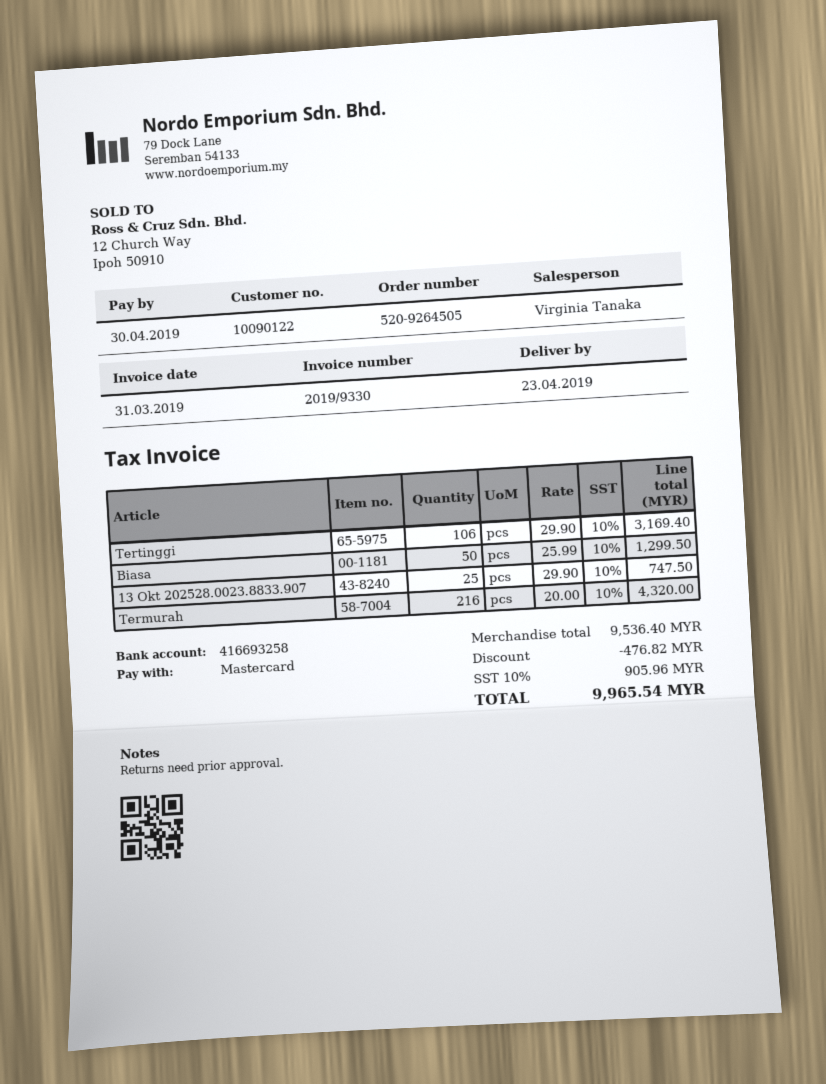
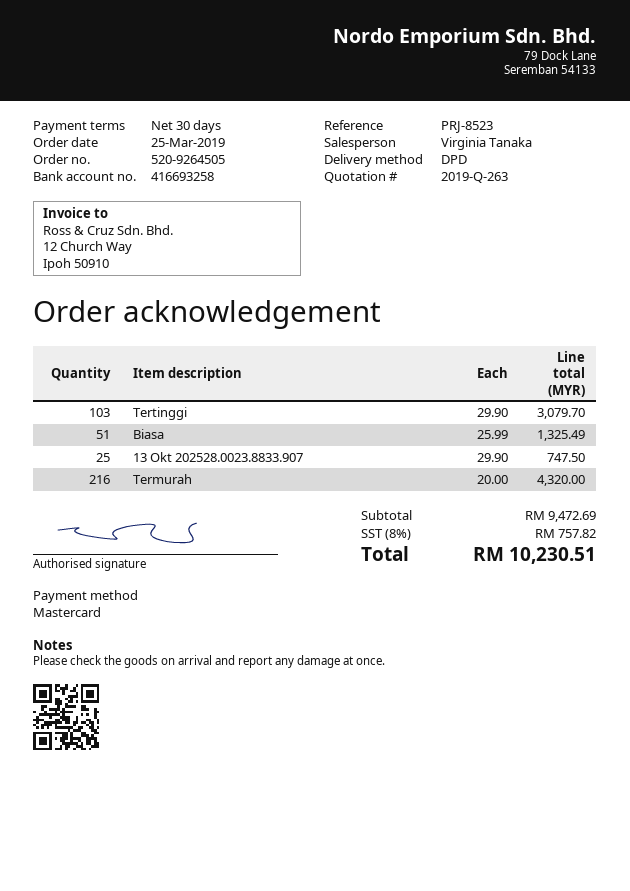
Tertinggi: 106 x 29.90 = 3169.40 -> 103 x 29.90 = 3079.70
Biasa: 50 x 25.99 = 1299.50 -> 51 x 25.99 = 1325.49
subtotal: 9536.40 -> 9472.69
discount: 476.82 -> none
tax: 10% = 905.96 -> 8% = 757.82
total: 9965.54 -> 10230.51

